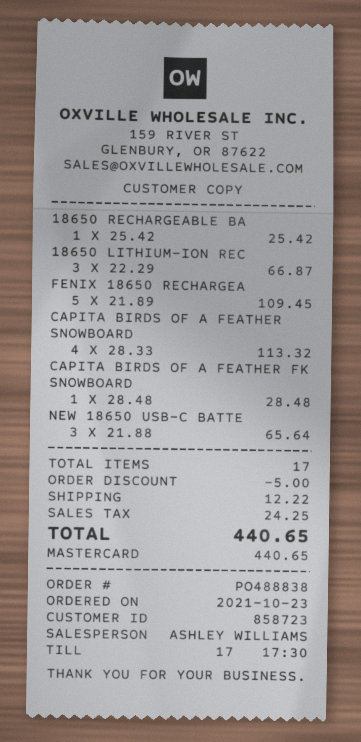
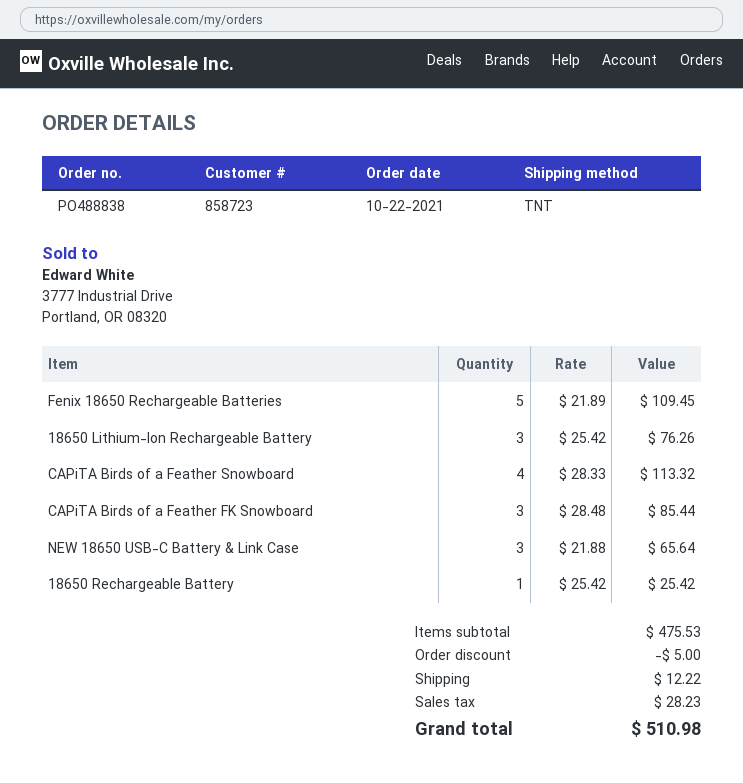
order date: 2021-10-23 -> 2021-10-22
18650 LITHIUM-ION REC: 3 x 22.29 = 66.87 -> 3 x 25.42 = 76.26
CAPITA BIRDS OF A FEATHER FK SNOWBOARD: 1 x 28.48 = 28.48 -> 3 x 28.48 = 85.44
tax: 24.25 -> 28.23
total: 440.65 -> 510.98

